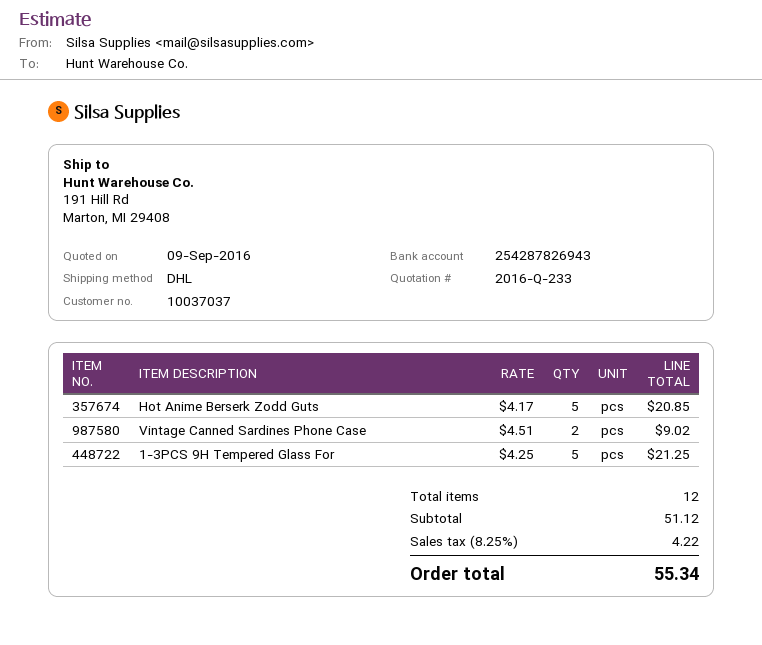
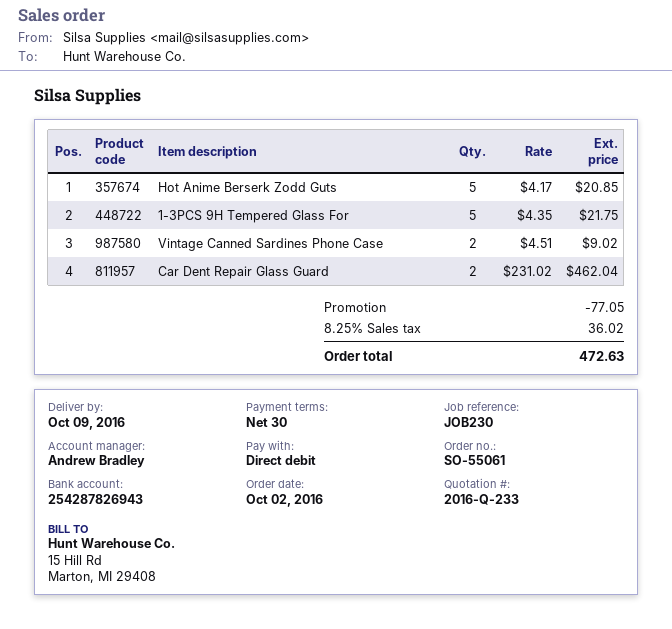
1-3PCS 9H Tempered Glass For: 5 x 4.25 = 21.25 -> 5 x 4.35 = 21.75
Car Dent Repair Glass Guard: none -> 2 x 231.02 = 462.04
discount: none -> 77.05
tax: 8.25% = 4.22 -> 8.25% = 36.02
total: 55.34 -> 472.63

